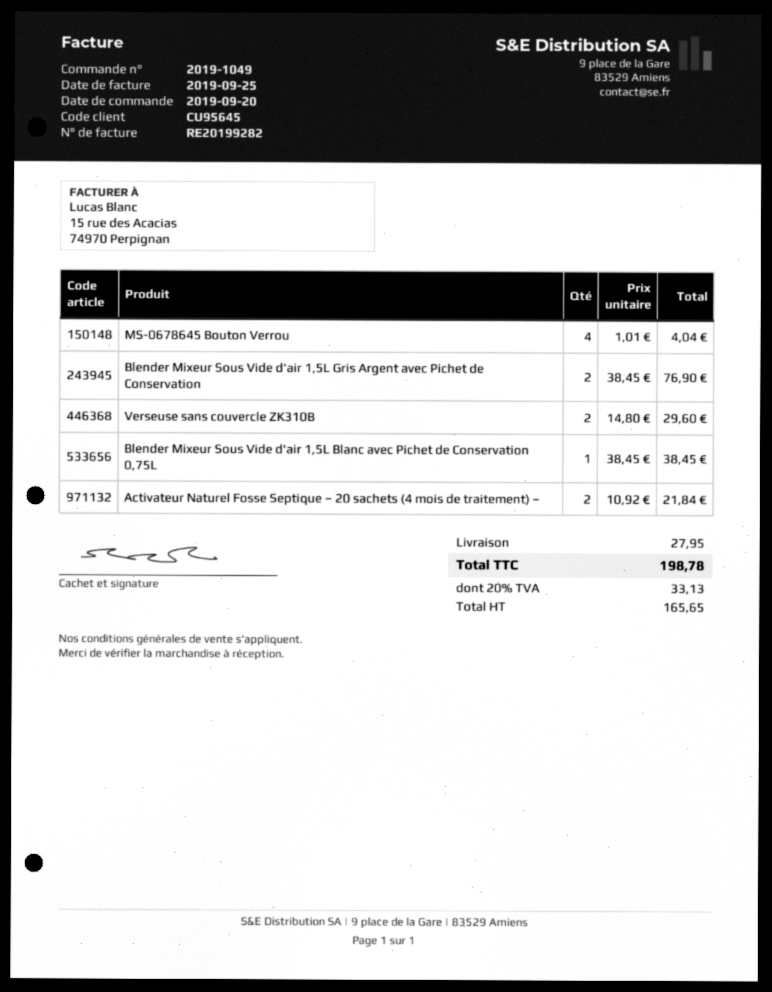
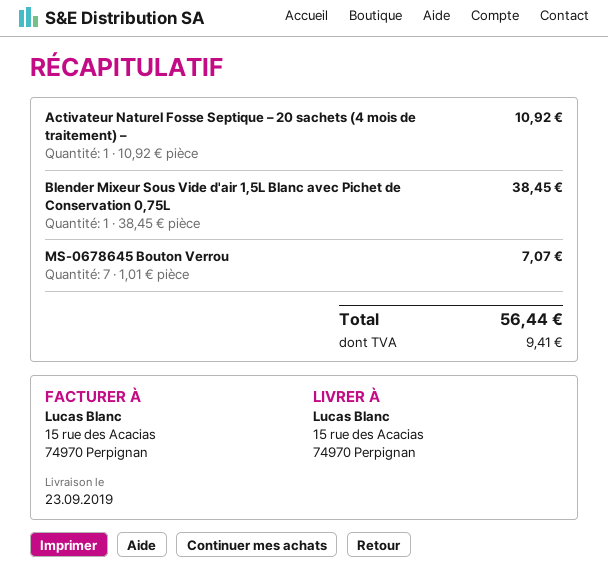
MS-0678645 Bouton Verrou: 4 x 1.01 = 4.04 -> 7 x 1.01 = 7.07
Blender Mixeur Sous Vide d'air 1,5L Gris Argent avec Pichet de Conservation: 2 x 38.45 = 76.90 -> none
Verseuse sans couvercle ZK310B: 2 x 14.80 = 29.60 -> none
Activateur Naturel Fosse Septique – 20 sachets (4 mois de traitement) –: 2 x 10.92 = 21.84 -> 1 x 10.92 = 10.92
shipping: 27.95 -> none
tax: 33.13 -> 9.41
total: 198.78 -> 56.44

